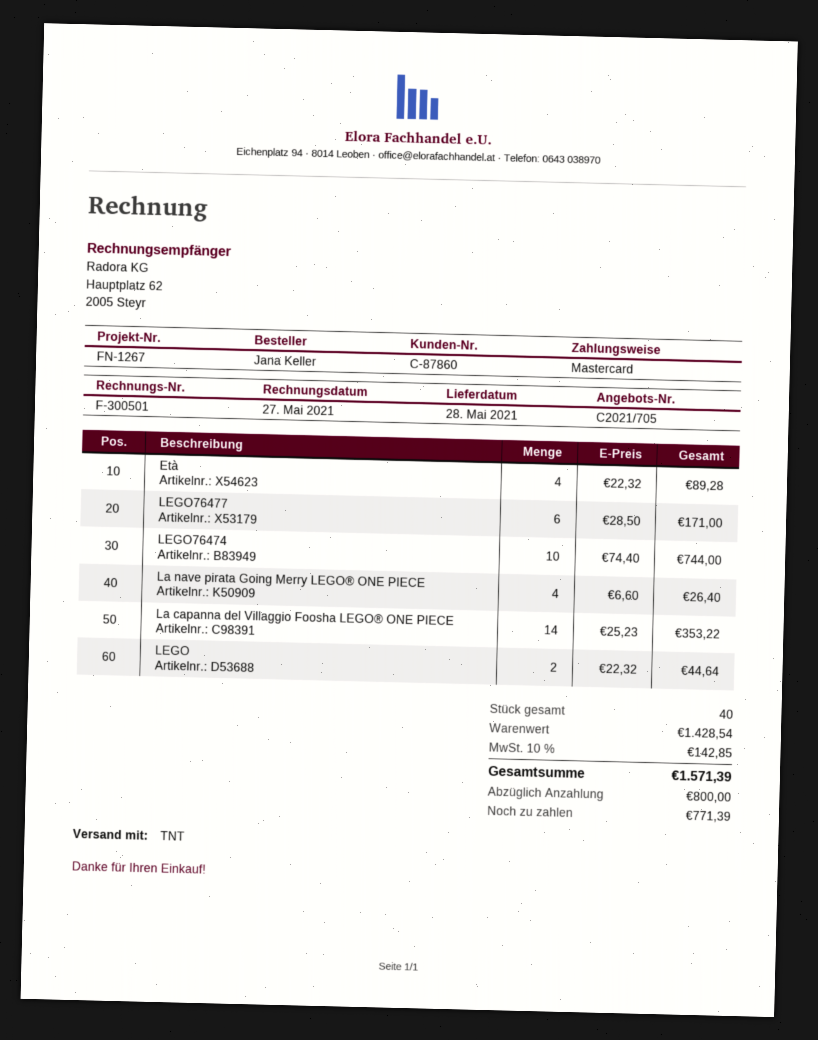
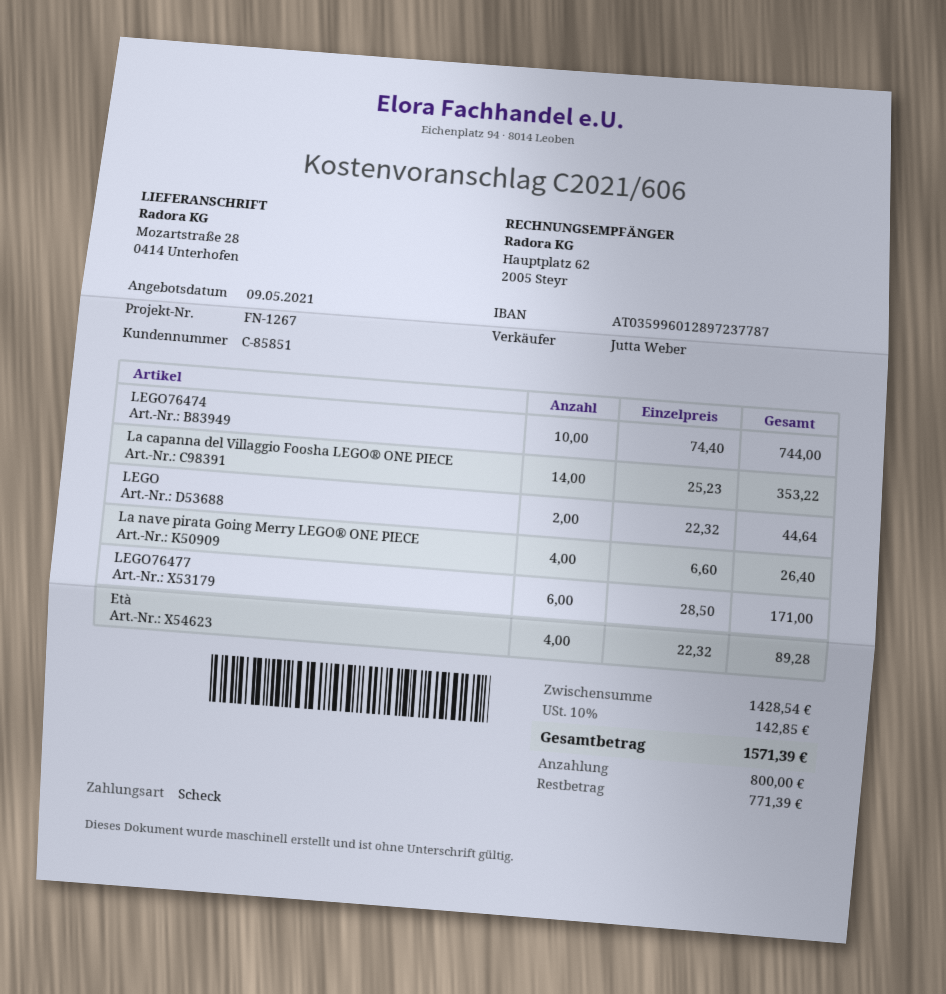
quote number: C2021/705 -> C2021/606
customer number: C-87860 -> C-85851
payment method: Mastercard -> cheque

